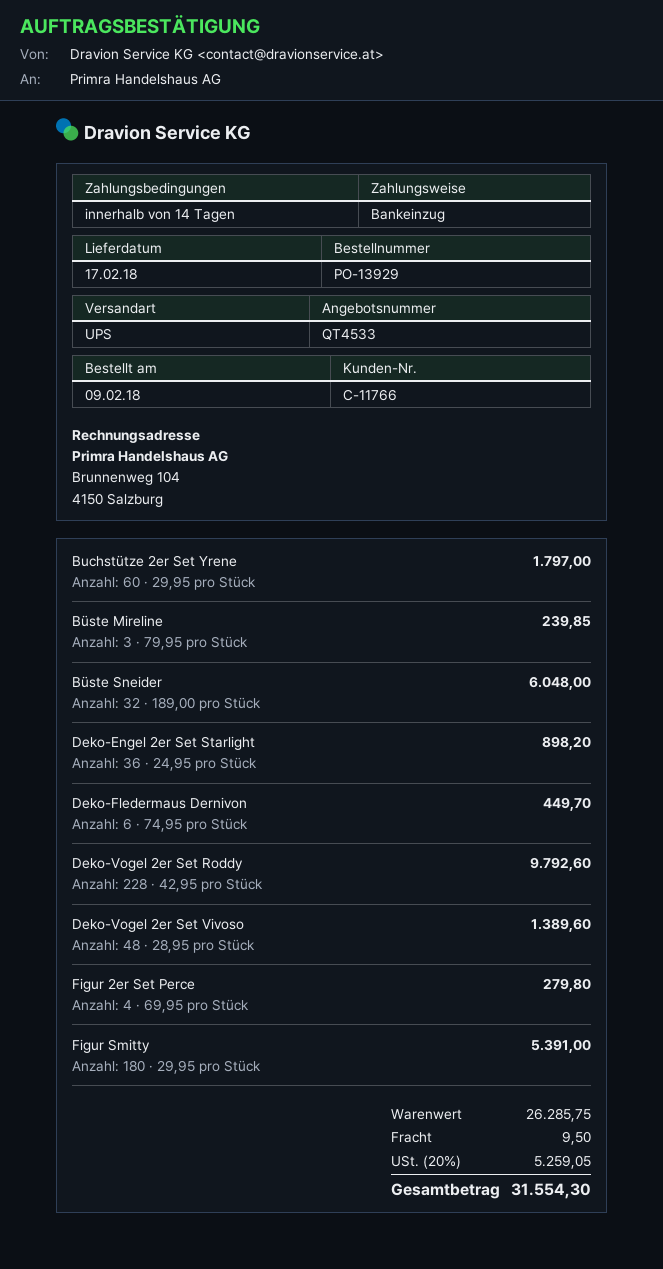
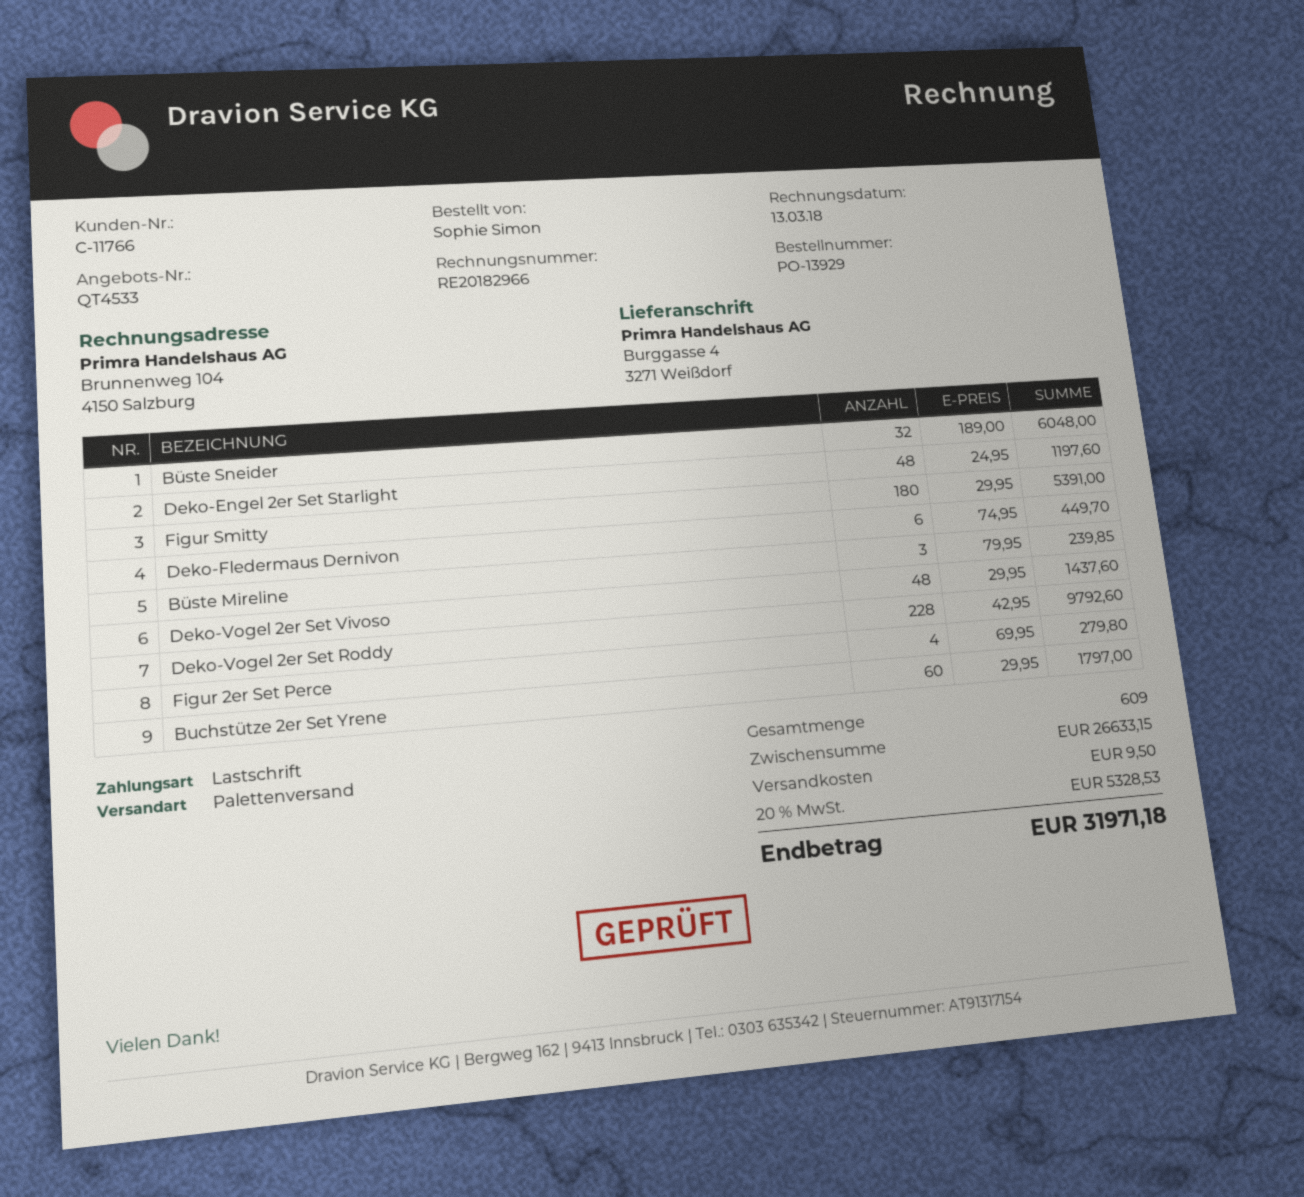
shipping method: UPS -> pallet freight
Deko-Engel 2er Set Starlight: 36 x 24.95 = 898.20 -> 48 x 24.95 = 1197.60
Deko-Vogel 2er Set Vivoso: 48 x 28.95 = 1389.60 -> 48 x 29.95 = 1437.60
subtotal: 26285.75 -> 26633.15
tax: 20% = 5259.05 -> 20% = 5328.53
total: 31554.30 -> 31971.18

